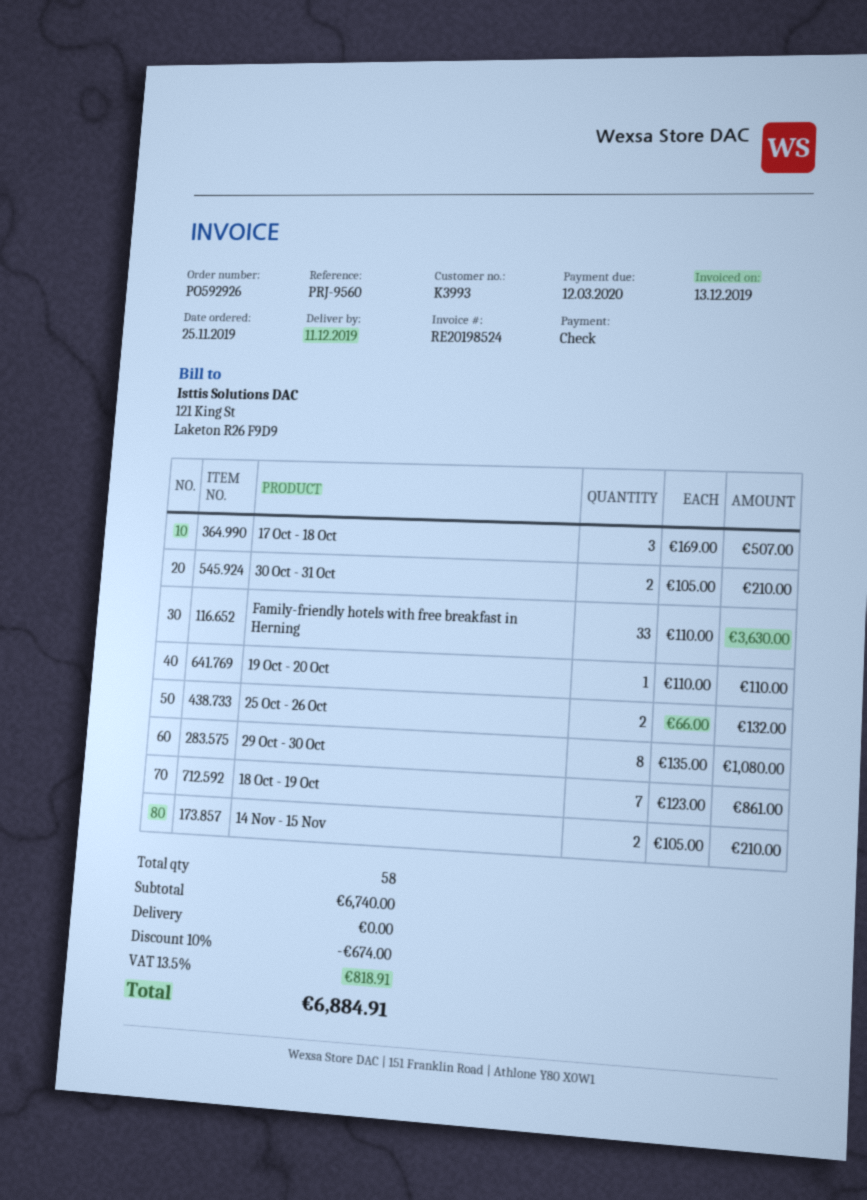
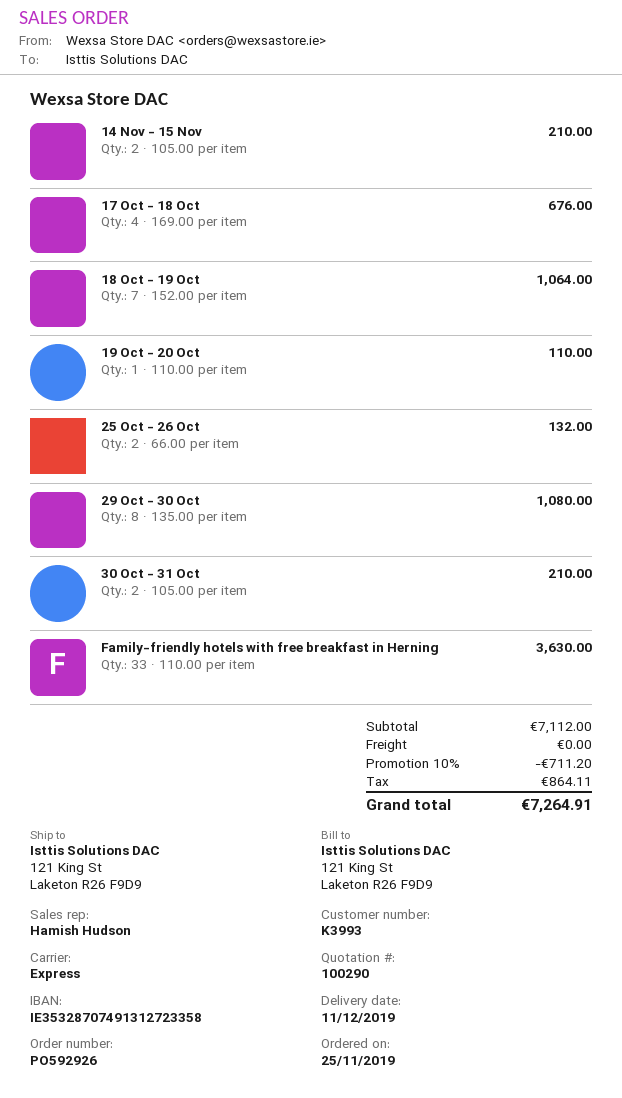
17 Oct - 18 Oct: 3 x 169.00 = 507.00 -> 4 x 169.00 = 676.00
18 Oct - 19 Oct: 7 x 123.00 = 861.00 -> 7 x 152.00 = 1064.00
subtotal: 6740.00 -> 7112.00
discount: 10% = 674.00 -> 10% = 711.20
tax: 818.91 -> 864.11
total: 6884.91 -> 7264.91

